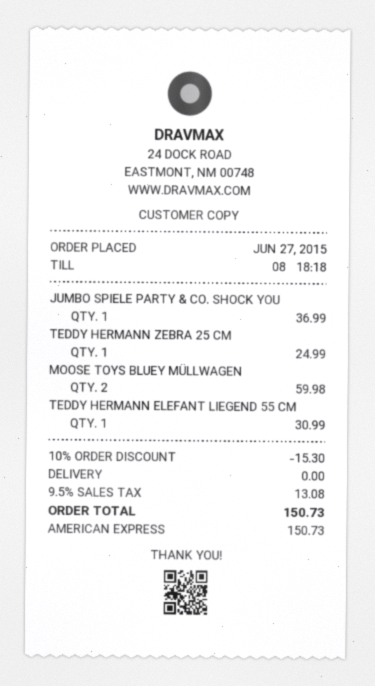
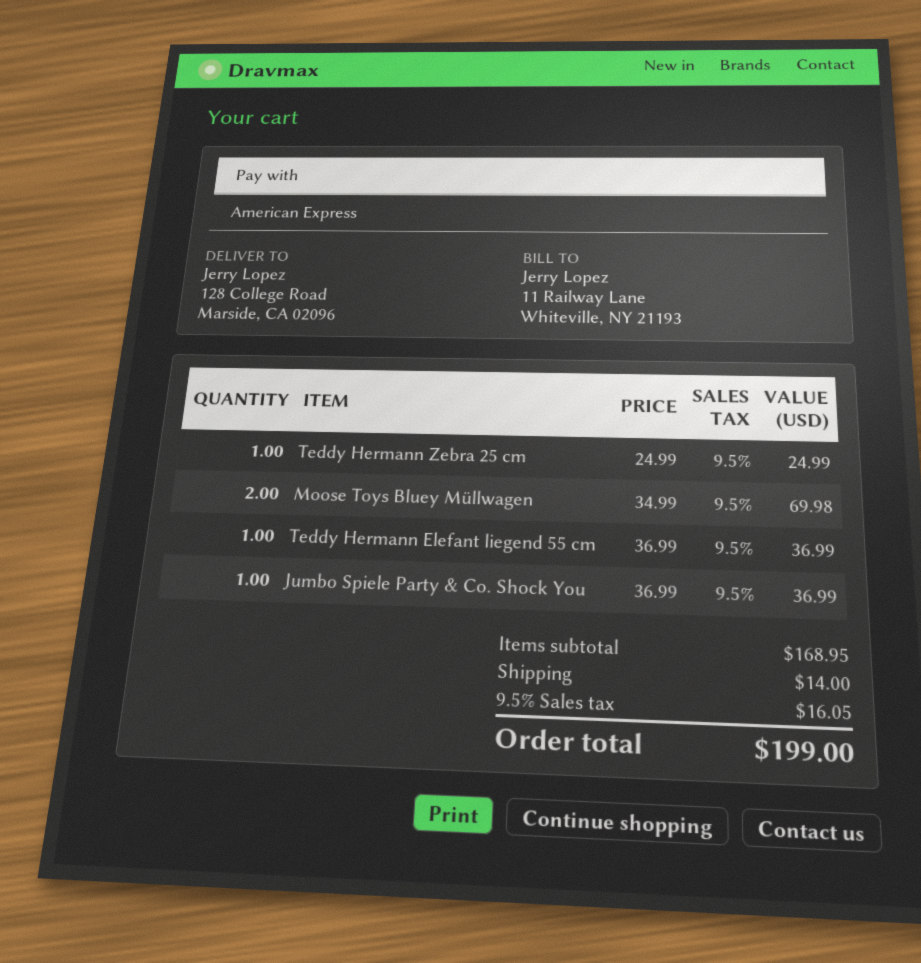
MOOSE TOYS BLUEY MÜLLWAGEN: 2 for 59.98 -> 2 for 69.98
TEDDY HERMANN ELEFANT LIEGEND 55 CM: 1 for 30.99 -> 1 for 36.99
discount: 10% = 15.30 -> none
shipping: 0.00 -> 14.00
tax: 9.5% = 13.08 -> 9.5% = 16.05
total: 150.73 -> 199.00

